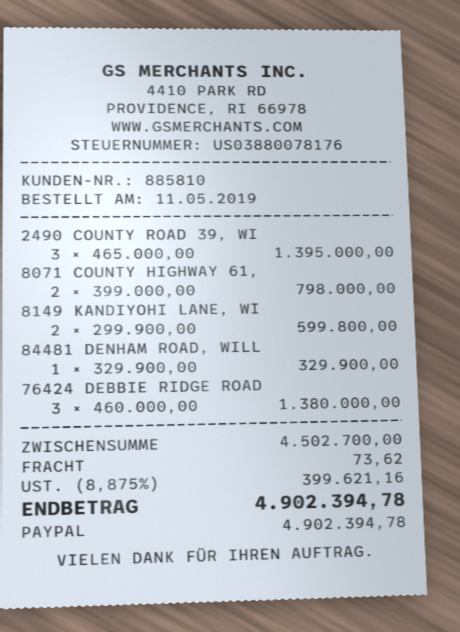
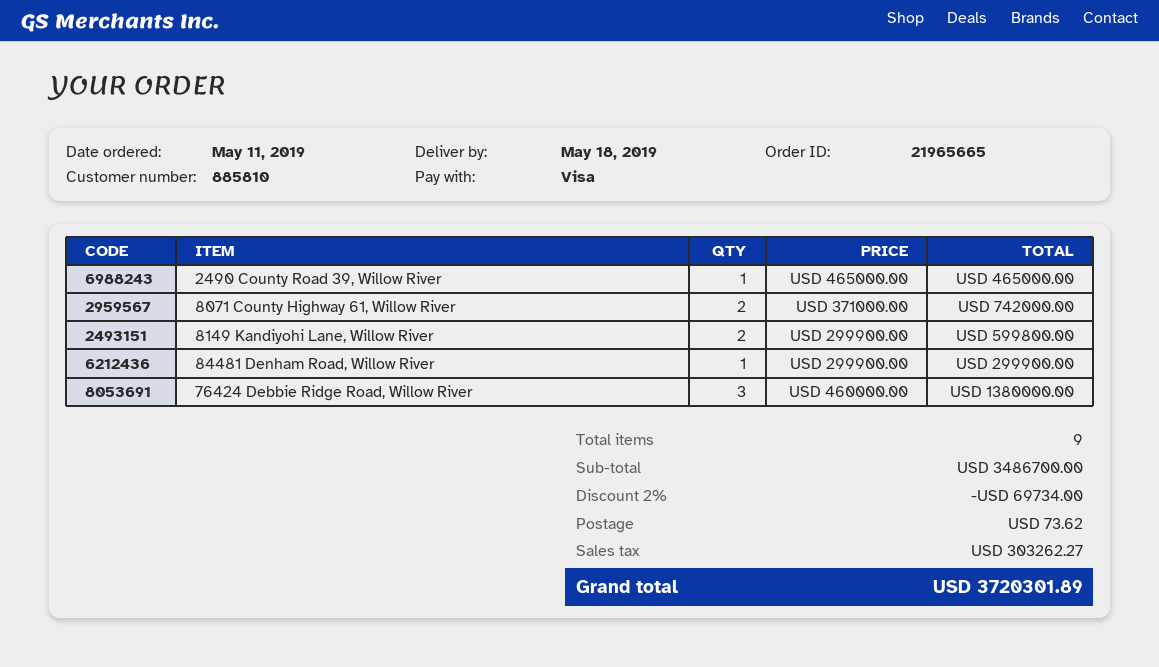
payment method: PayPal -> Visa
2490 COUNTY ROAD 39, WI: 3 x 465000.00 = 1395000.00 -> 1 x 465000.00 = 465000.00
8071 COUNTY HIGHWAY 61,: 2 x 399000.00 = 798000.00 -> 2 x 371000.00 = 742000.00
84481 DENHAM ROAD, WILL: 1 x 329900.00 = 329900.00 -> 1 x 299900.00 = 299900.00
subtotal: 4502700.00 -> 3486700.00
discount: none -> 2% = 69734.00
tax: 399621.16 -> 303262.27
total: 4902394.78 -> 3720301.89

